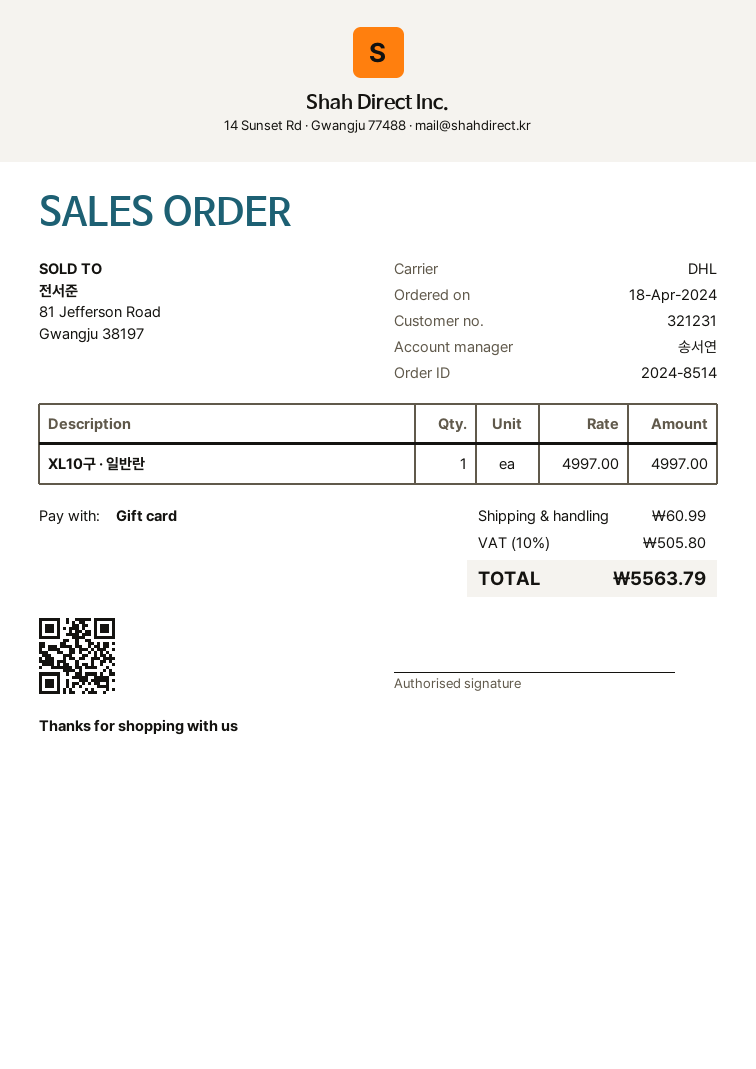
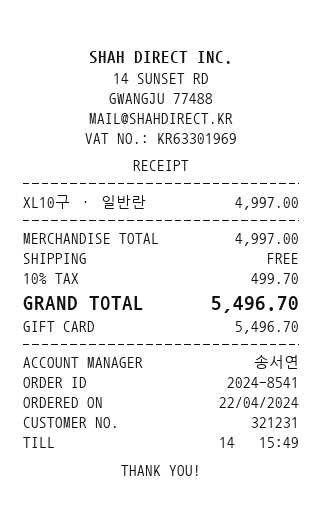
order number: 2024-8514 -> 2024-8541
order date: 2024-04-18 -> 2024-04-22
shipping: 60.99 -> 0.00
tax: 10% = 505.80 -> 10% = 499.70
total: 5563.79 -> 5496.70

